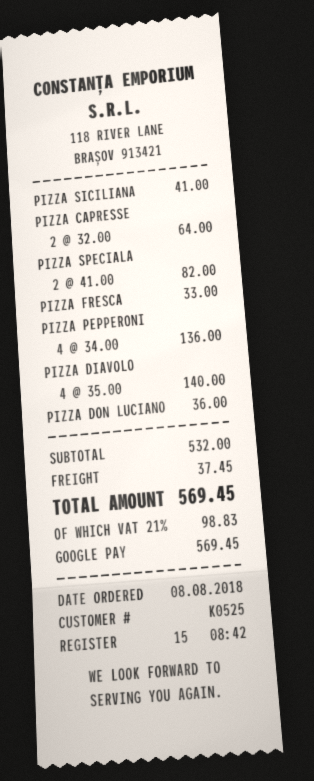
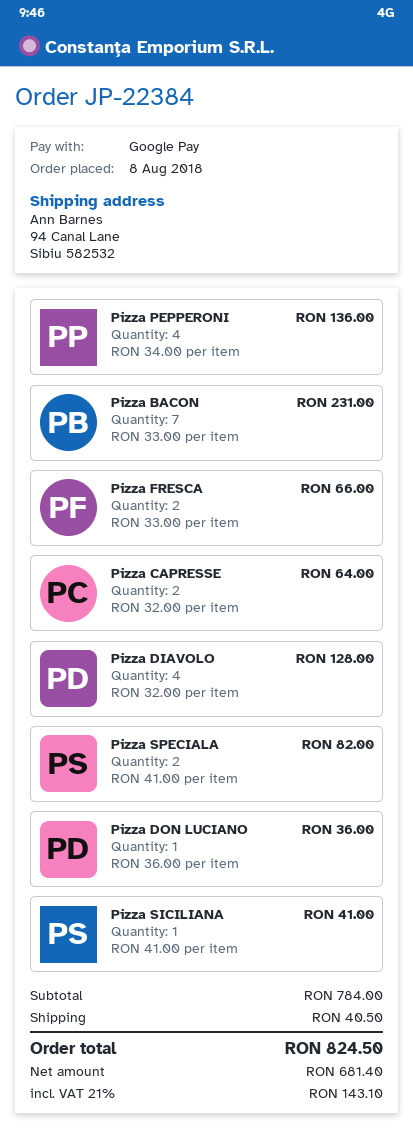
PIZZA FRESCA: 1 x 33.00 = 33.00 -> 2 x 33.00 = 66.00
PIZZA DIAVOLO: 4 x 35.00 = 140.00 -> 4 x 32.00 = 128.00
Pizza BACON: none -> 7 x 33.00 = 231.00
subtotal: 532.00 -> 784.00
shipping: 37.45 -> 40.50
tax: 21% = 98.83 -> 21% = 143.10
total: 569.45 -> 824.50

